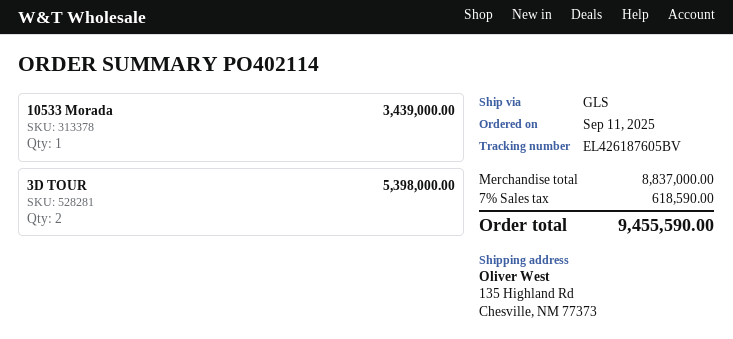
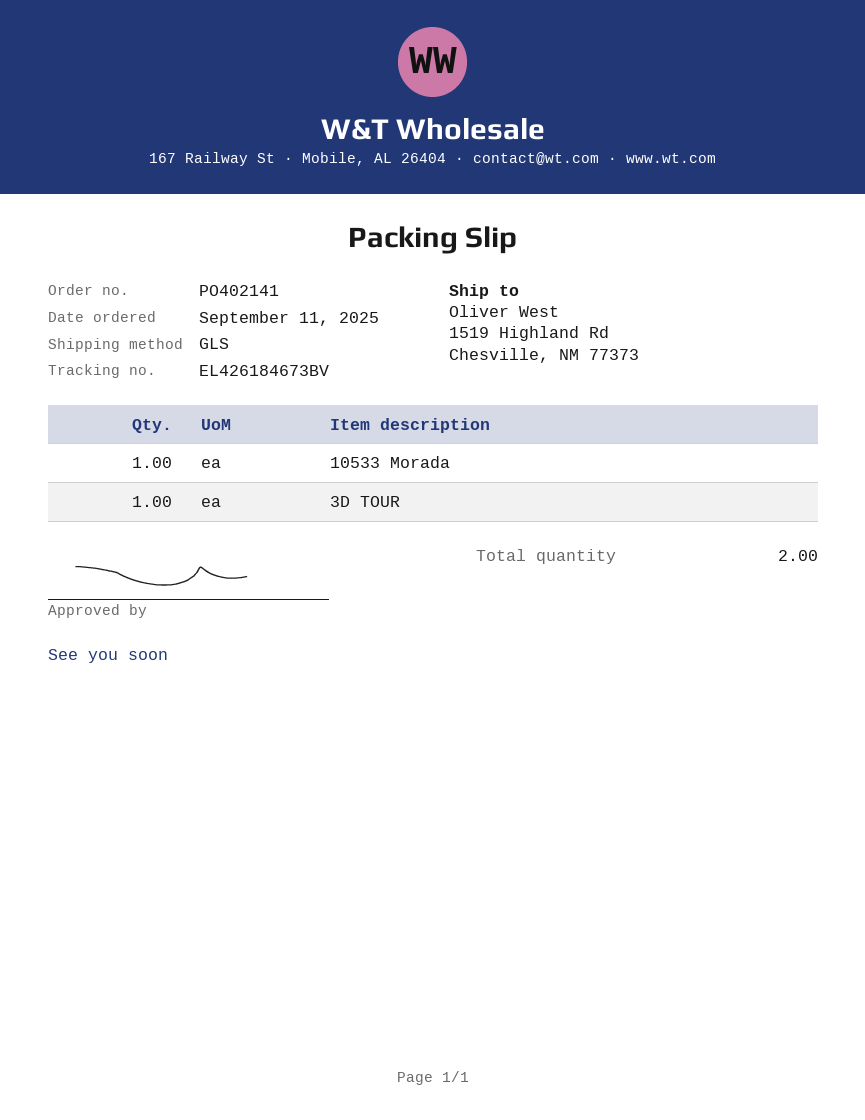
order number: PO402114 -> PO402141
tracking number: EL426187605BV -> EL426184673BV
ship to: 135 Highland Rd, Chesville, NM 77373 -> 1519 Highland Rd, Chesville, NM 77373
3D TOUR: 2 -> 1

